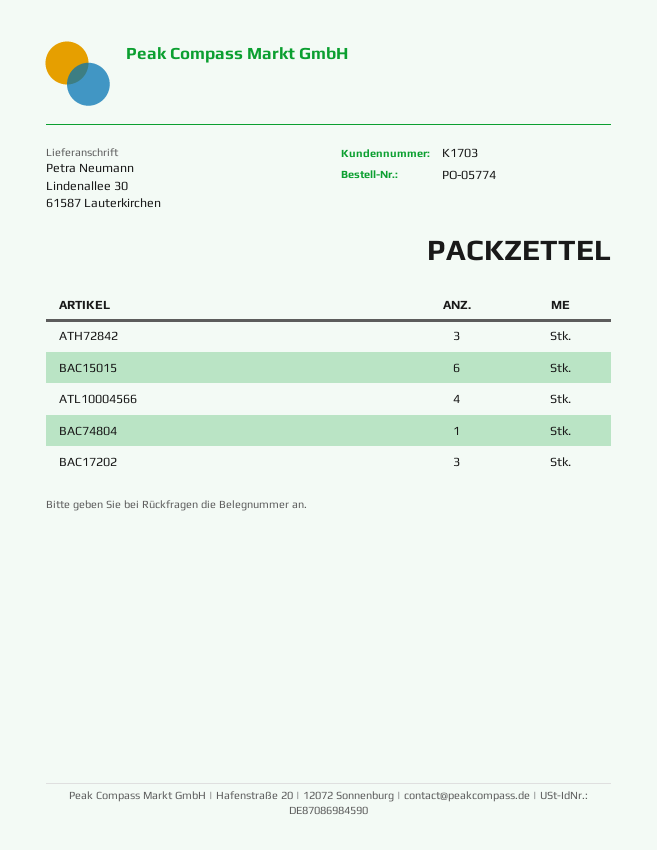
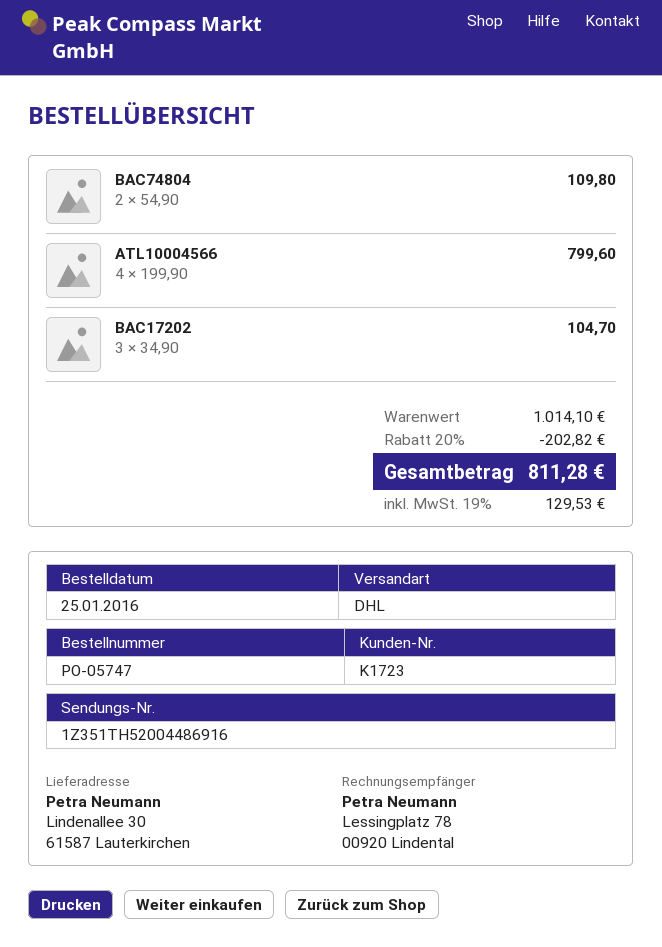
order number: PO-05774 -> PO-05747
customer number: K1703 -> K1723
ATH72842: 3 -> none
BAC15015: 6 -> none
BAC74804: 1 -> 2

